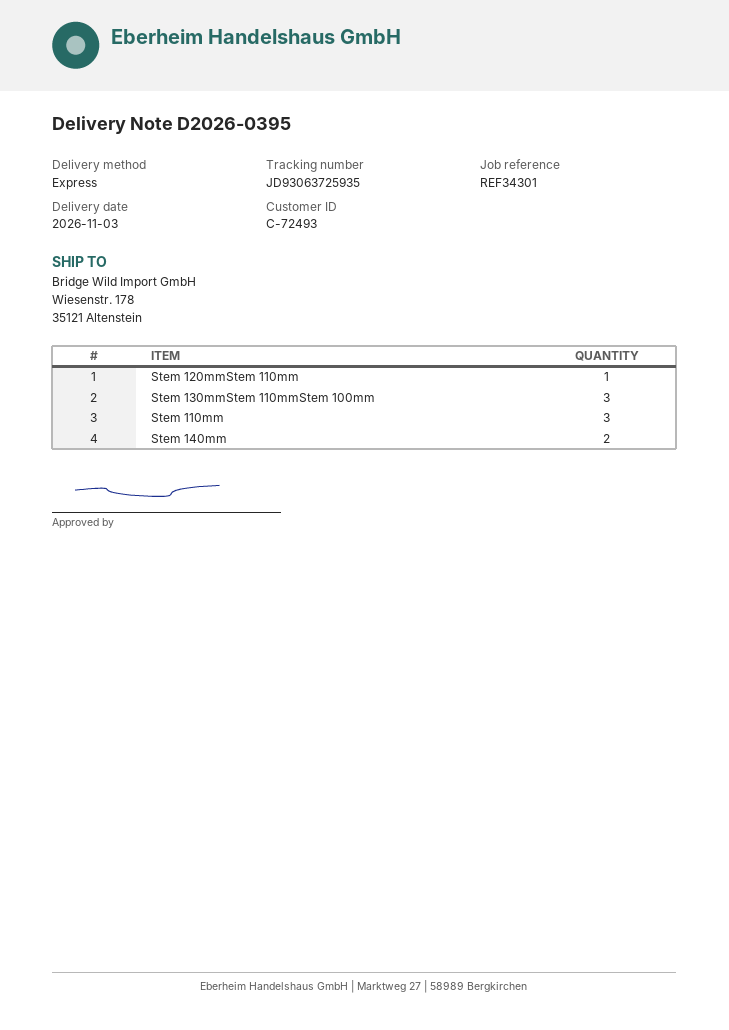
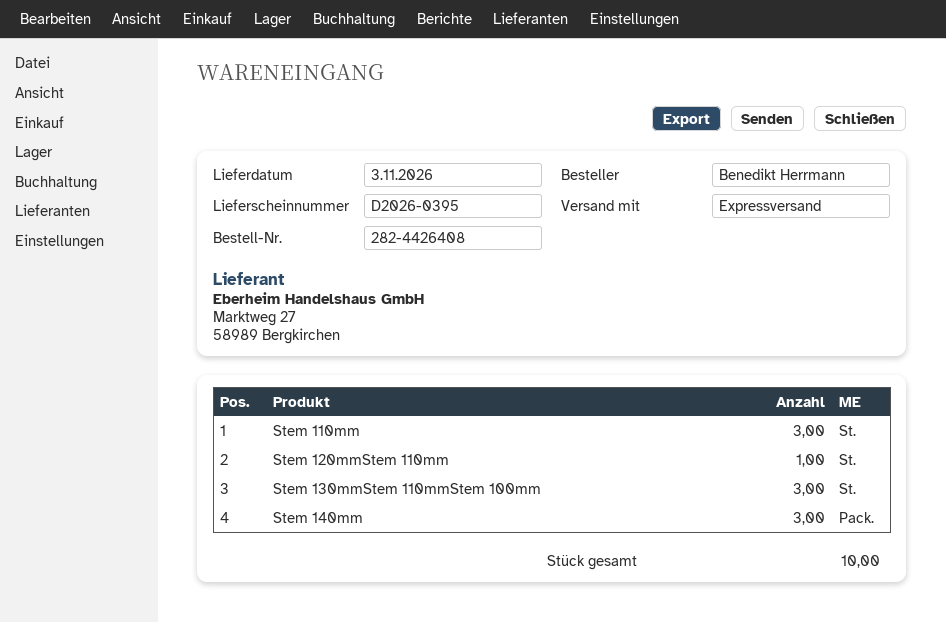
Stem 140mm: 2 -> 3

